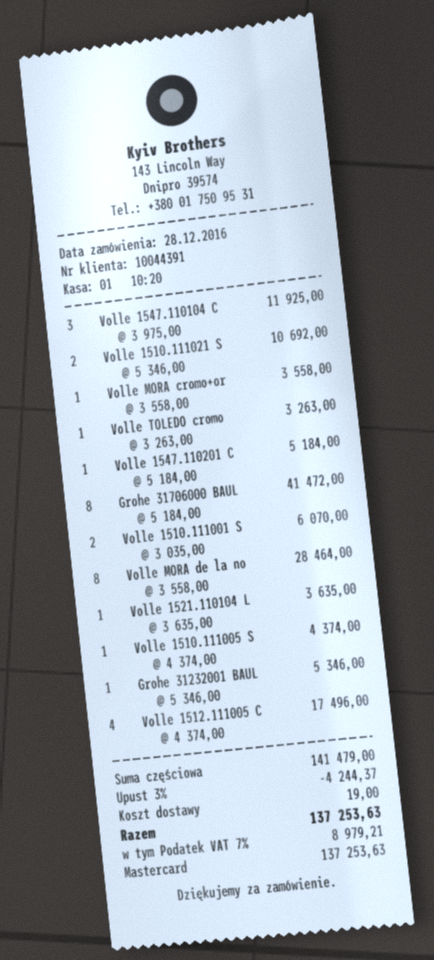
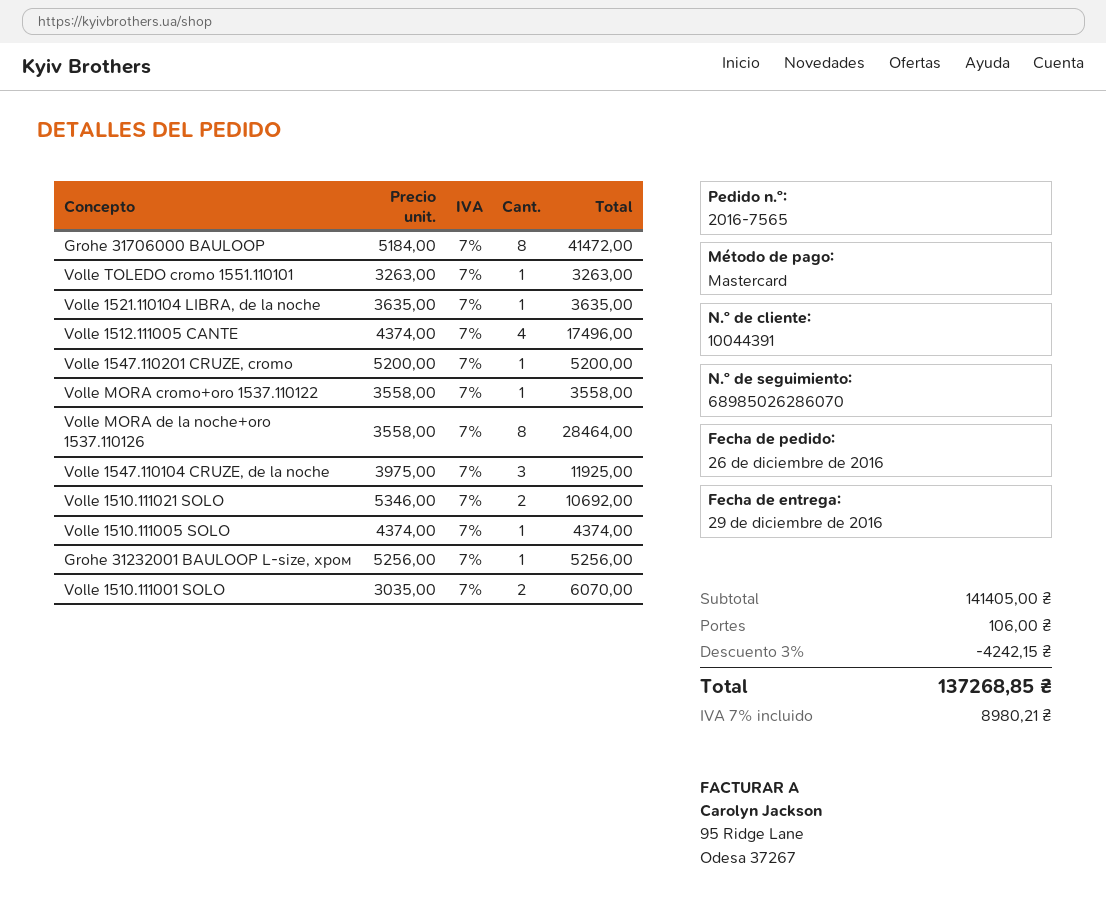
order date: 2016-12-28 -> 2016-12-26
Volle 1547.110201 C: 1 x 5184.00 = 5184.00 -> 1 x 5200.00 = 5200.00
Grohe 31232001 BAUL: 1 x 5346.00 = 5346.00 -> 1 x 5256.00 = 5256.00
subtotal: 141479.00 -> 141405.00
discount: 3% = 4244.37 -> 3% = 4242.15
shipping: 19.00 -> 106.00
tax: 7% = 8979.21 -> 7% = 8980.21
total: 137253.63 -> 137268.85

